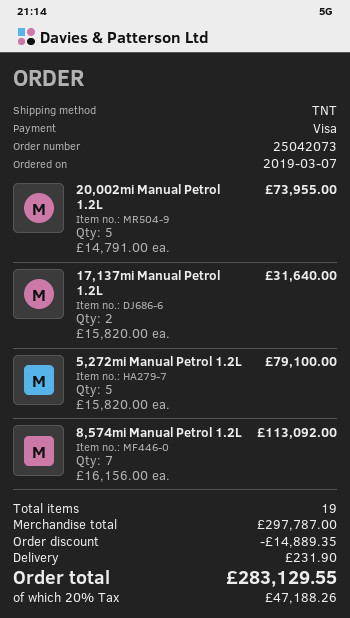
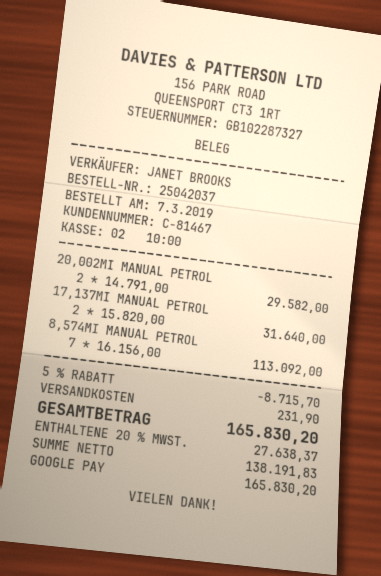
order number: 25042073 -> 25042037
payment method: Visa -> Google Pay
20,002mi Manual Petrol 1.2L: 5 x 14791.00 = 73955.00 -> 2 x 14791.00 = 29582.00
5,272mi Manual Petrol 1.2L: 5 x 15820.00 = 79100.00 -> none
discount: 14889.35 -> 8715.70
tax: 20% = 47188.26 -> 20% = 27638.37
total: 283129.55 -> 165830.20

